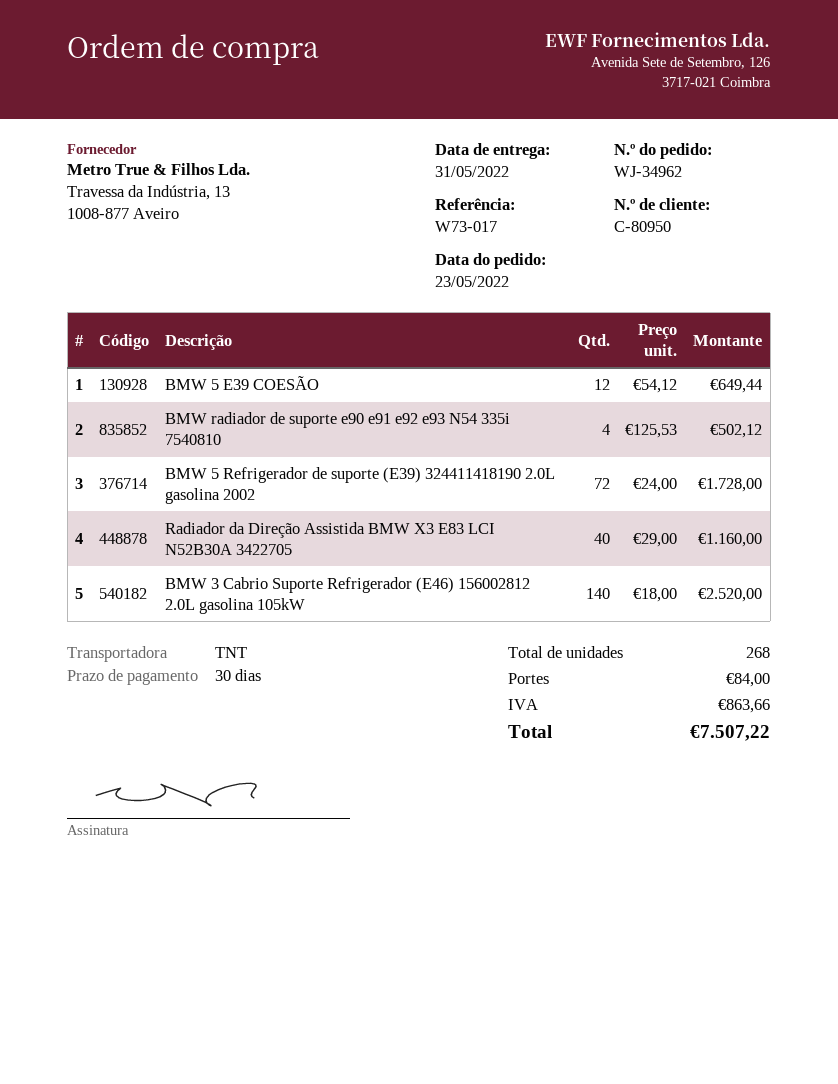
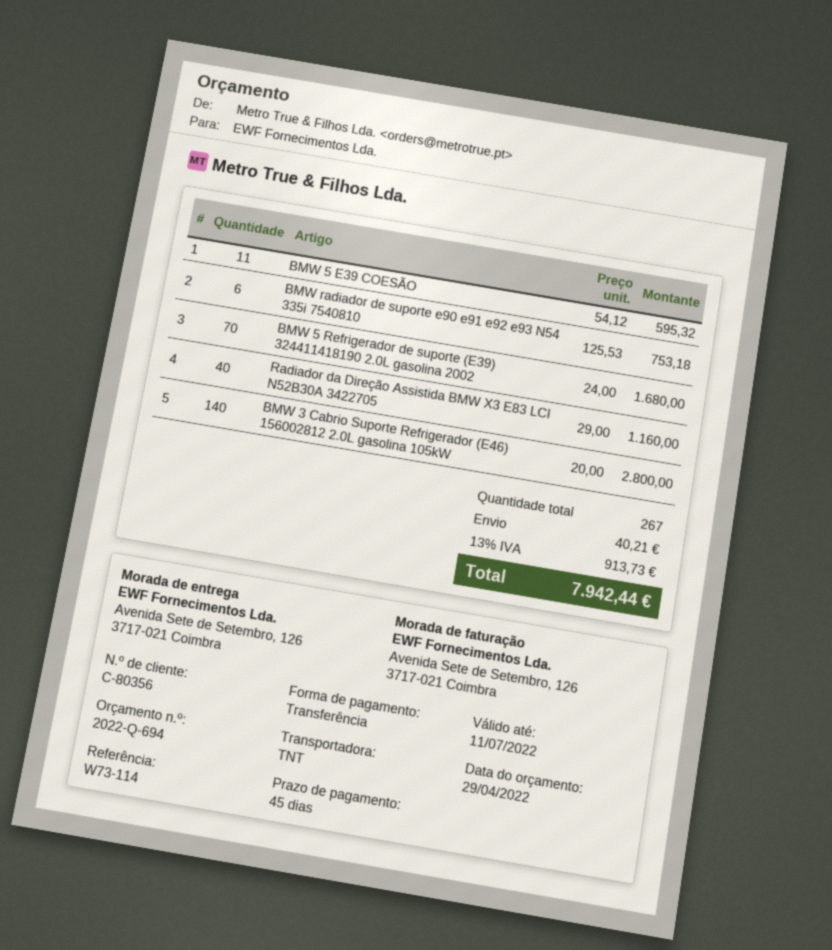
payment terms: 30 days -> 45 days
customer number: C-80950 -> C-80356
reference: W73-017 -> W73-114
BMW 5 E39 COESÃO: 12 x 54.12 = 649.44 -> 11 x 54.12 = 595.32
BMW radiador de suporte e90 e91 e92 e93 N54 335i 7540810: 4 x 125.53 = 502.12 -> 6 x 125.53 = 753.18
BMW 5 Refrigerador de suporte (E39) 324411418190 2.0L gasolina 2002: 72 x 24.00 = 1728.00 -> 70 x 24.00 = 1680.00
BMW 3 Cabrio Suporte Refrigerador (E46) 156002812 2.0L gasolina 105kW: 140 x 18.00 = 2520.00 -> 140 x 20.00 = 2800.00
total quantity: 268 -> 267
shipping: 84.00 -> 40.21
tax: 863.66 -> 913.73
total: 7507.22 -> 7942.44

